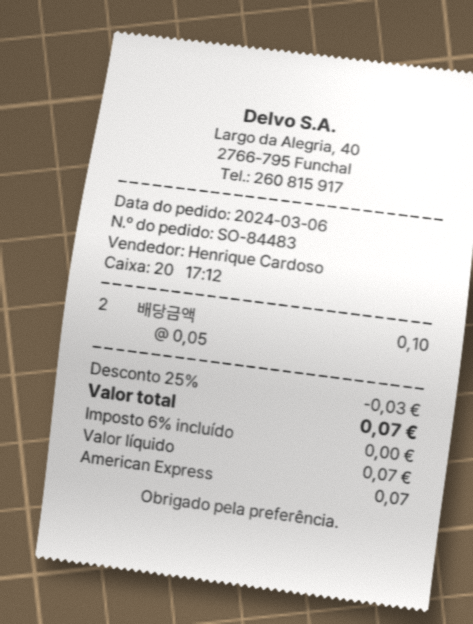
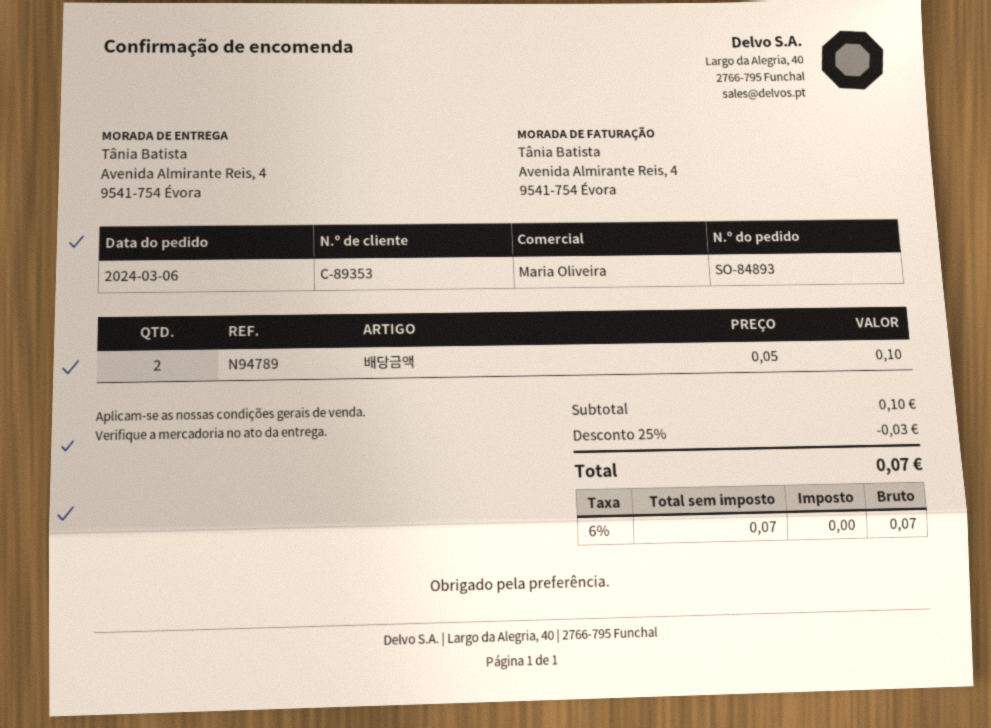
order number: SO-84483 -> SO-84893
sales rep: Henrique Cardoso -> Maria Oliveira

